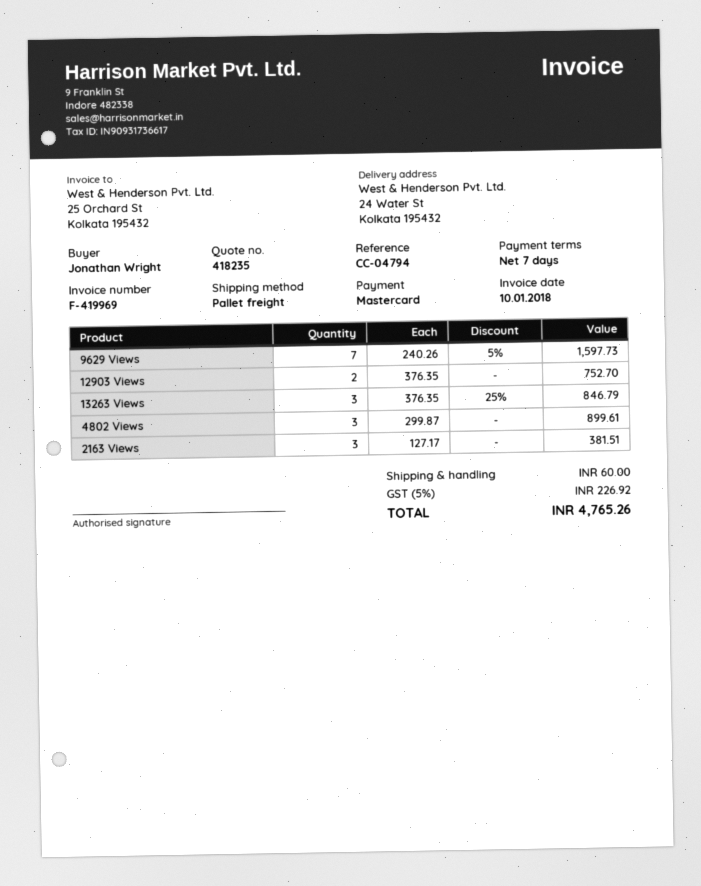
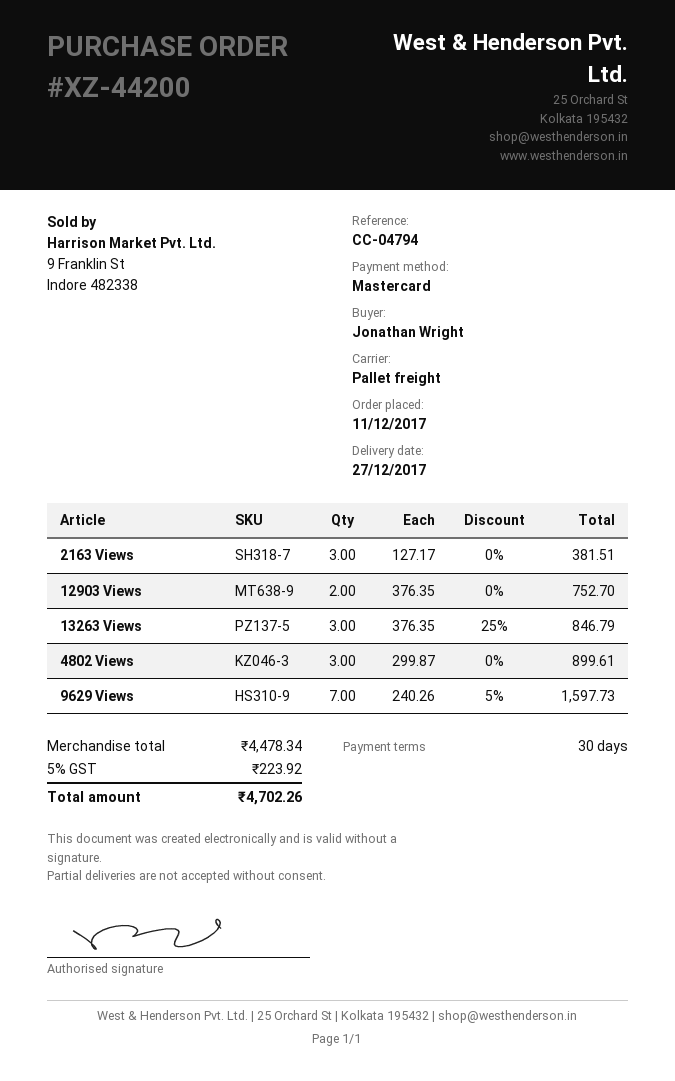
payment terms: 7 days -> 30 days
shipping: 60.00 -> none
tax: 5% = 226.92 -> 5% = 223.92
total: 4765.26 -> 4702.26

